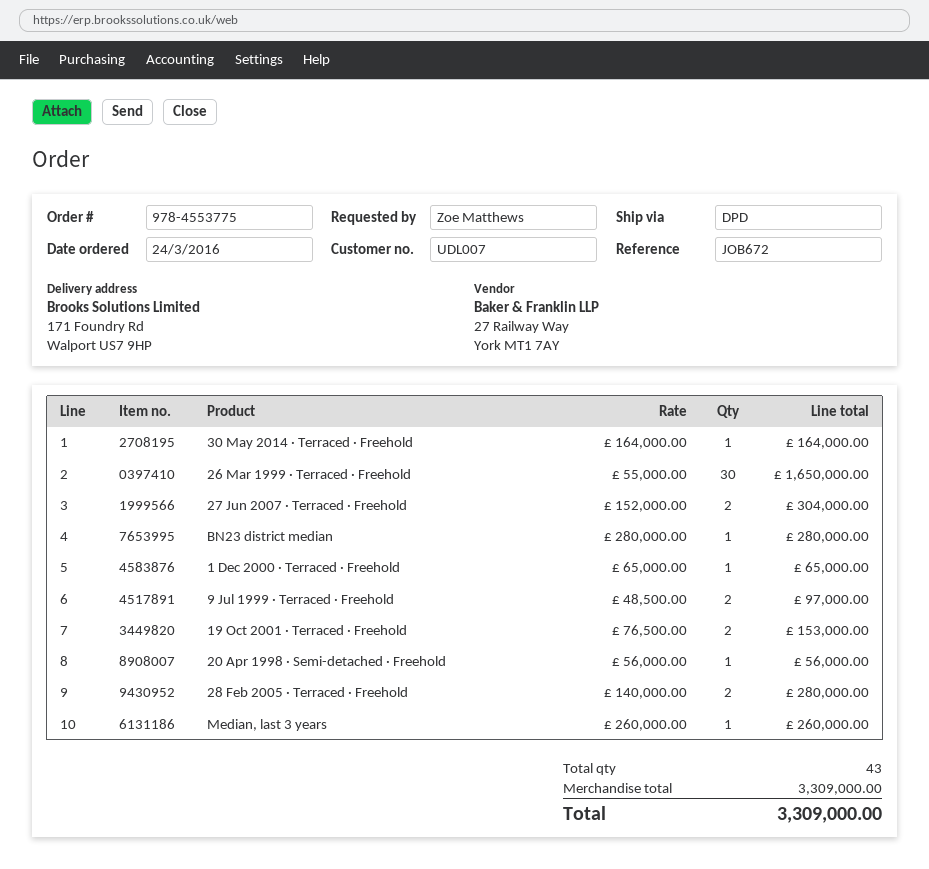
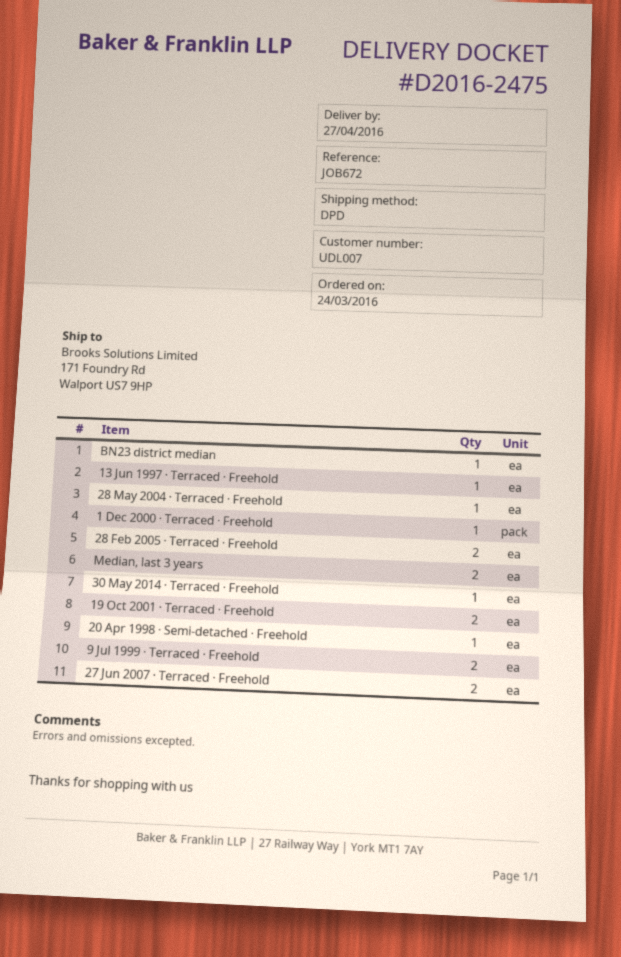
26 Mar 1999 · Terraced · Freehold: 30 -> none
Median, last 3 years: 1 -> 2
13 Jun 1997 · Terraced · Freehold: none -> 1
28 May 2004 · Terraced · Freehold: none -> 1

